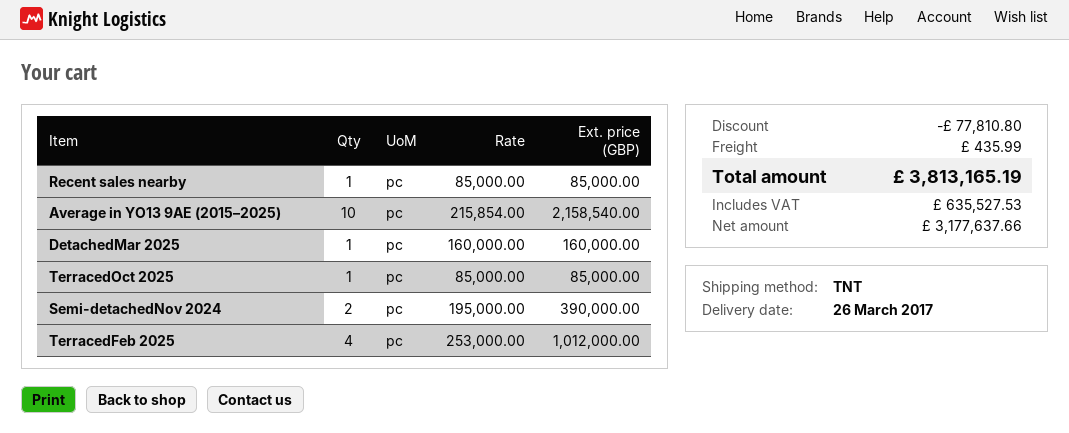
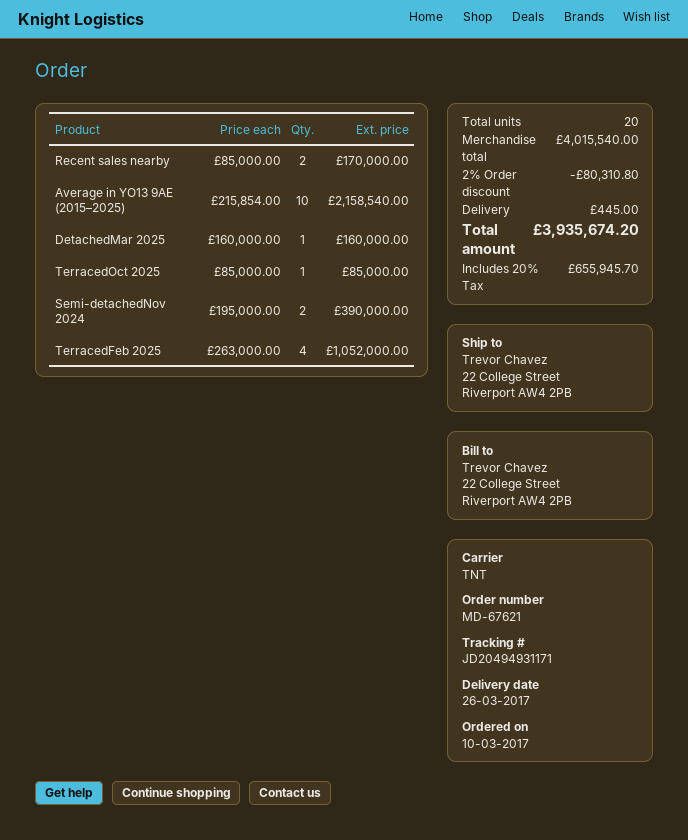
Recent sales nearby: 1 x 85000.00 = 85000.00 -> 2 x 85000.00 = 170000.00
TerracedFeb 2025: 4 x 253000.00 = 1012000.00 -> 4 x 263000.00 = 1052000.00
discount: 77810.80 -> 80310.80
shipping: 435.99 -> 445.00
tax: 635527.53 -> 655945.70
total: 3813165.19 -> 3935674.20

